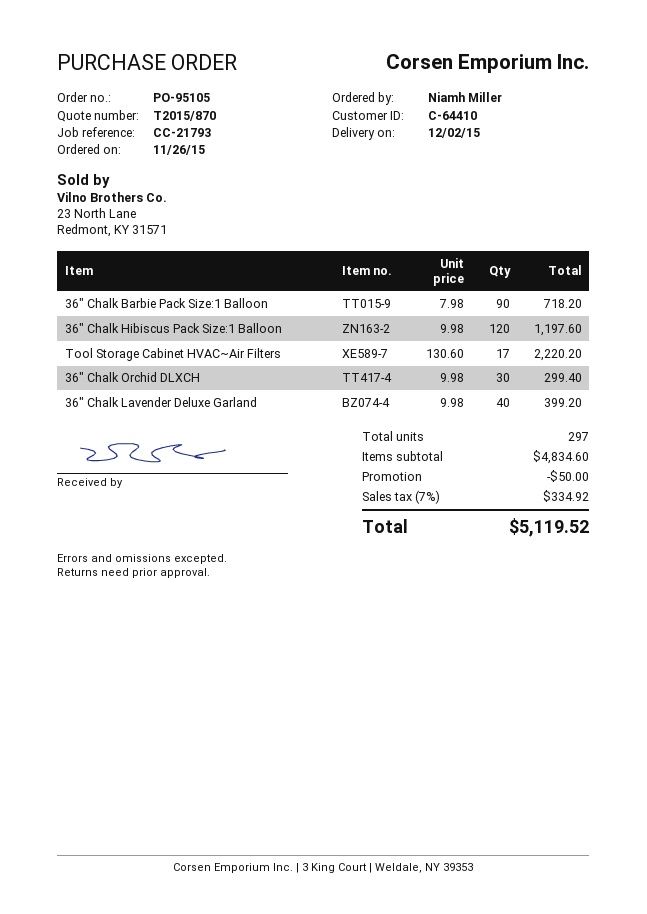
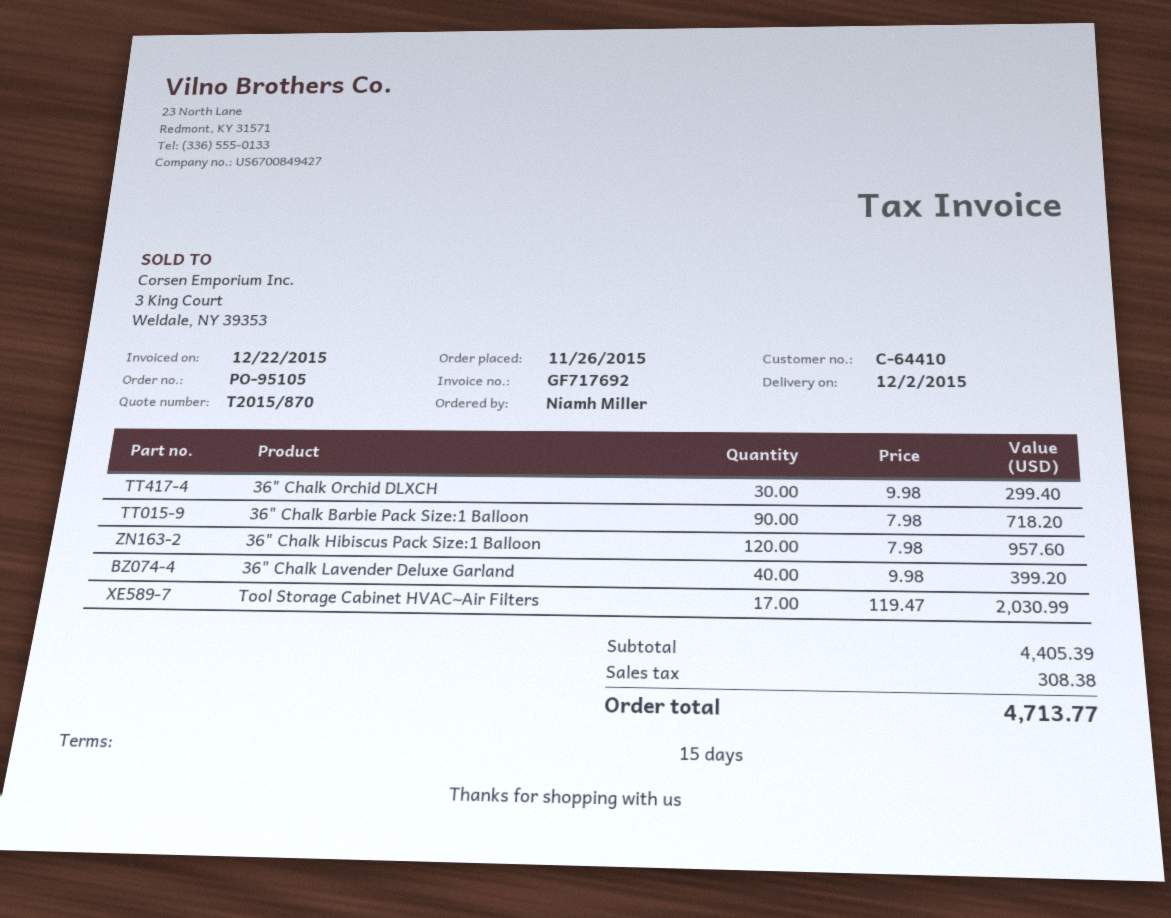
36" Chalk Hibiscus Pack Size:1 Balloon: 120 x 9.98 = 1197.60 -> 120 x 7.98 = 957.60
Tool Storage Cabinet HVAC~Air Filters: 17 x 130.60 = 2220.20 -> 17 x 119.47 = 2030.99
subtotal: 4834.60 -> 4405.39
discount: 50.00 -> none
tax: 334.92 -> 308.38
total: 5119.52 -> 4713.77

